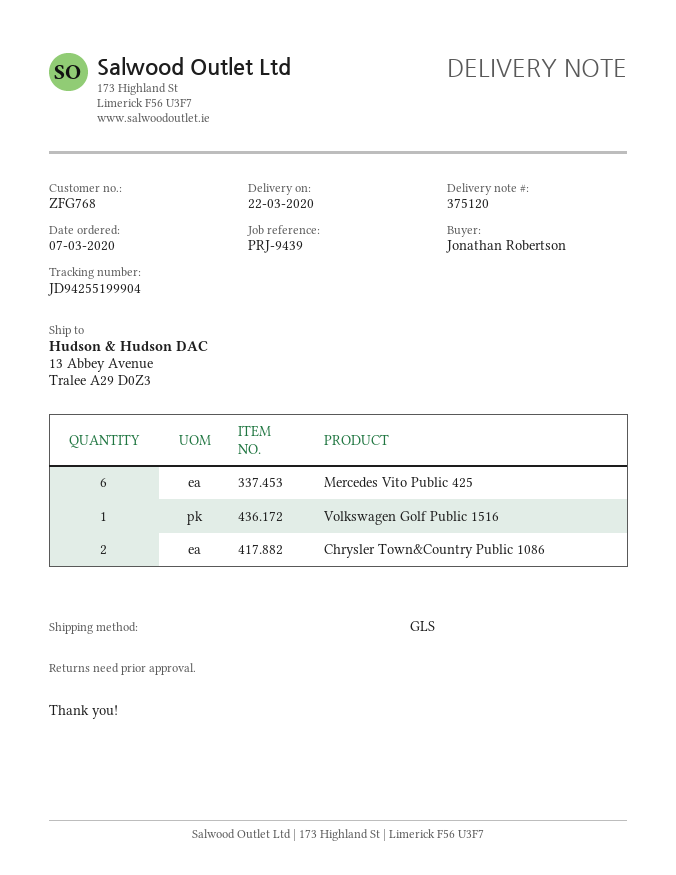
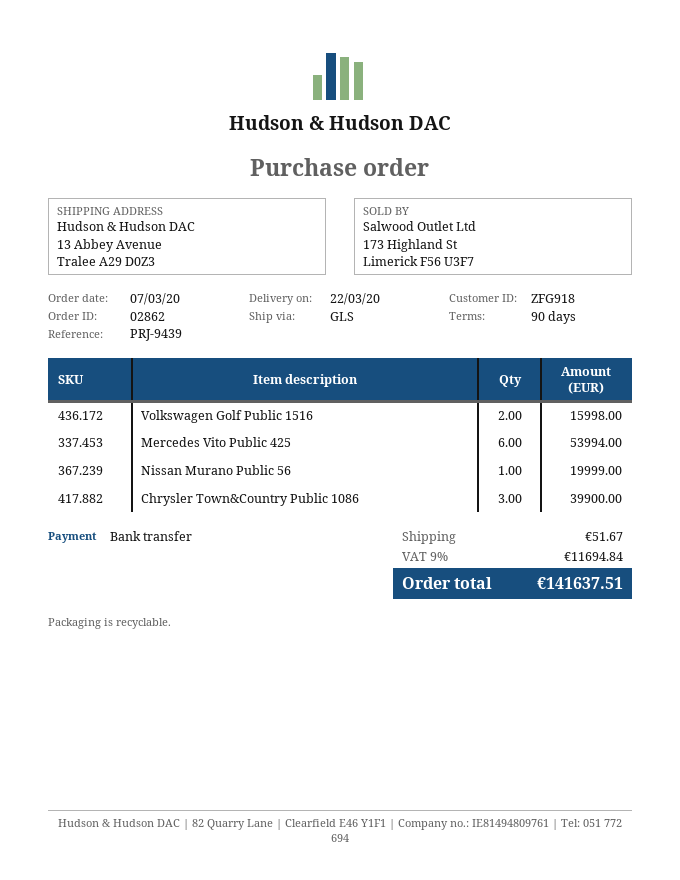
customer number: ZFG768 -> ZFG918
Volkswagen Golf Public 1516: 1 -> 2
Chrysler Town&Country Public 1086: 2 -> 3
Nissan Murano Public 56: none -> 1

